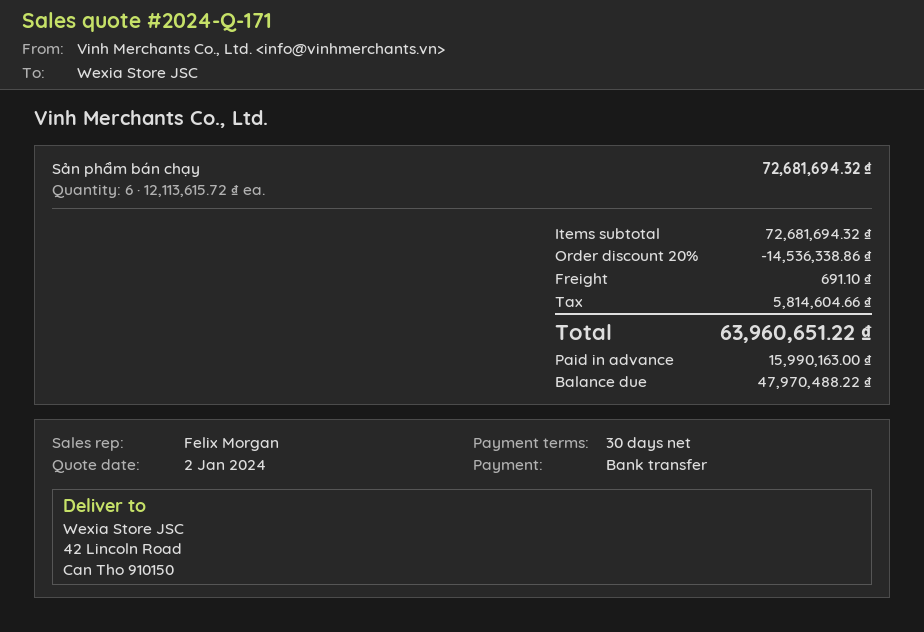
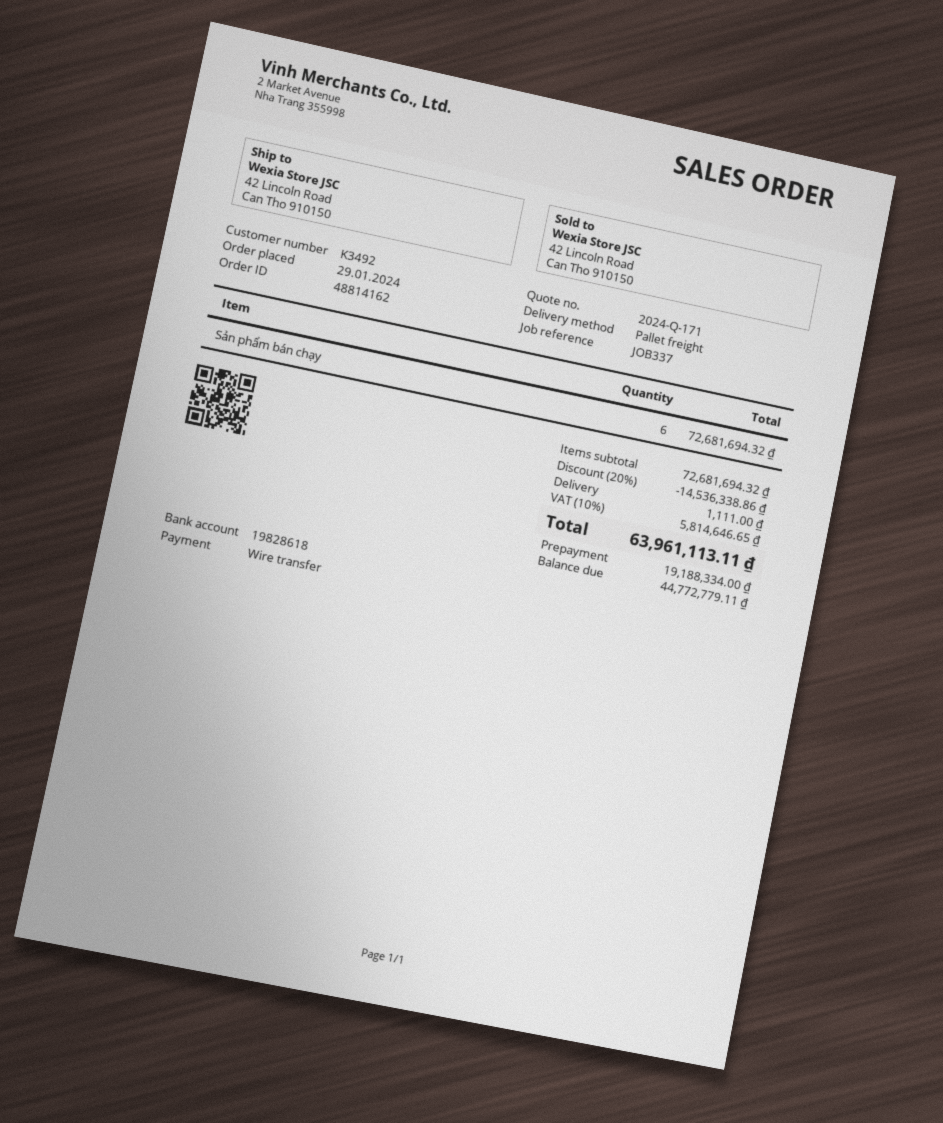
shipping: 691.10 -> 1111.00
tax: 5814604.66 -> 5814646.65
total: 63960651.22 -> 63961113.11
deposit: 15990163.00 -> 19188334.00
balance: 47970488.22 -> 44772779.11

